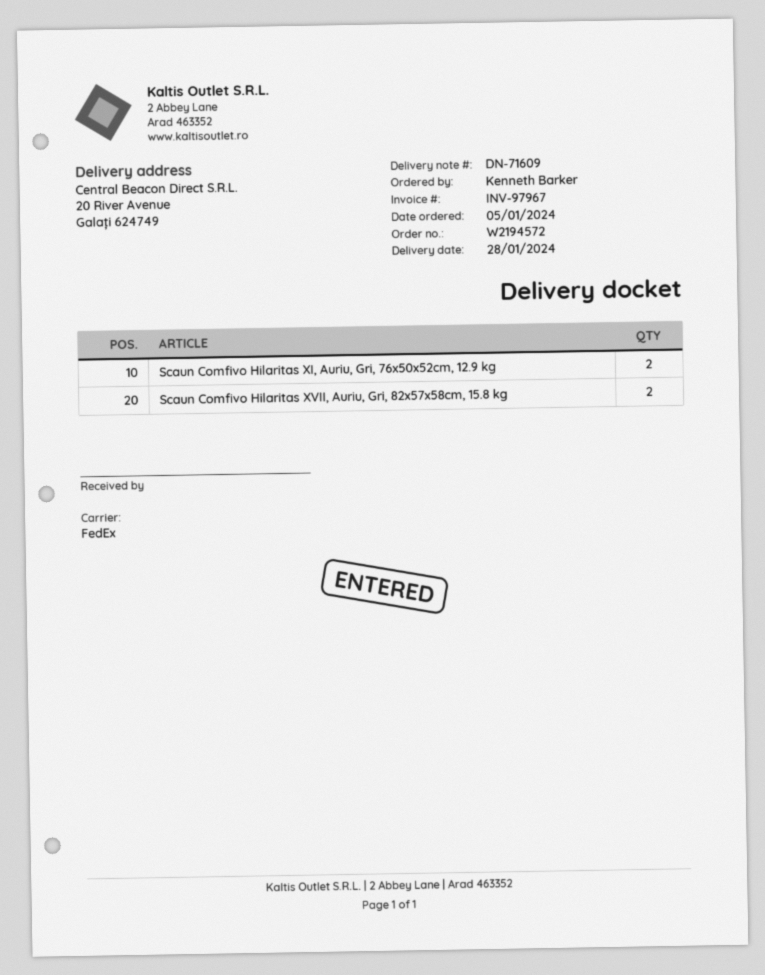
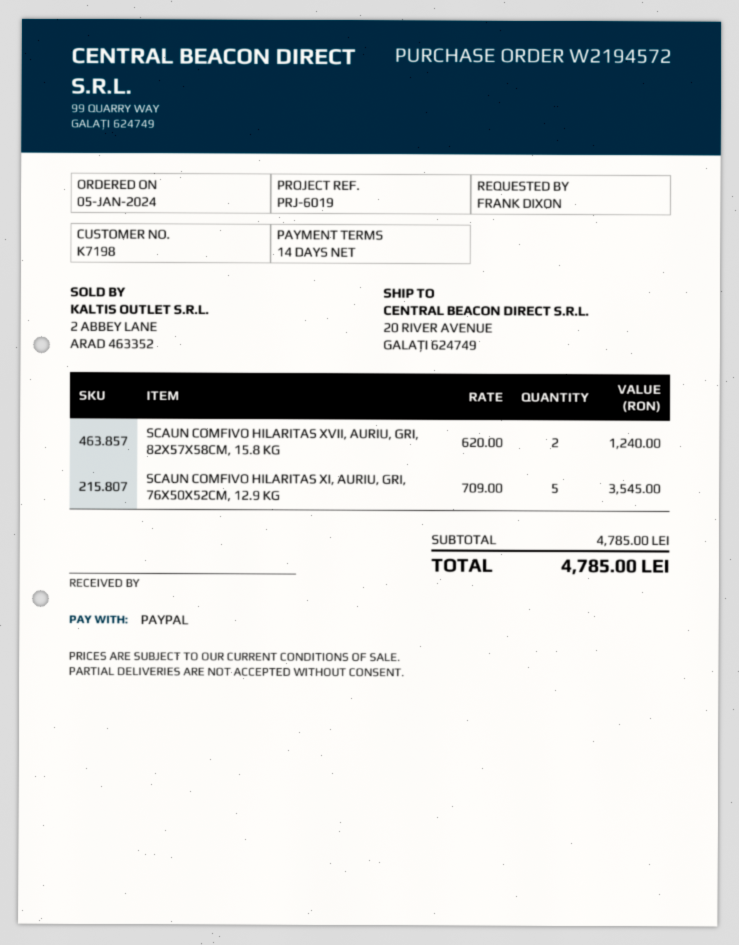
ordered by: Kenneth Barker -> FRANK DIXON
Scaun Comfivo Hilaritas XI, Auriu, Gri, 76x50x52cm, 12.9 kg: 2 -> 5

